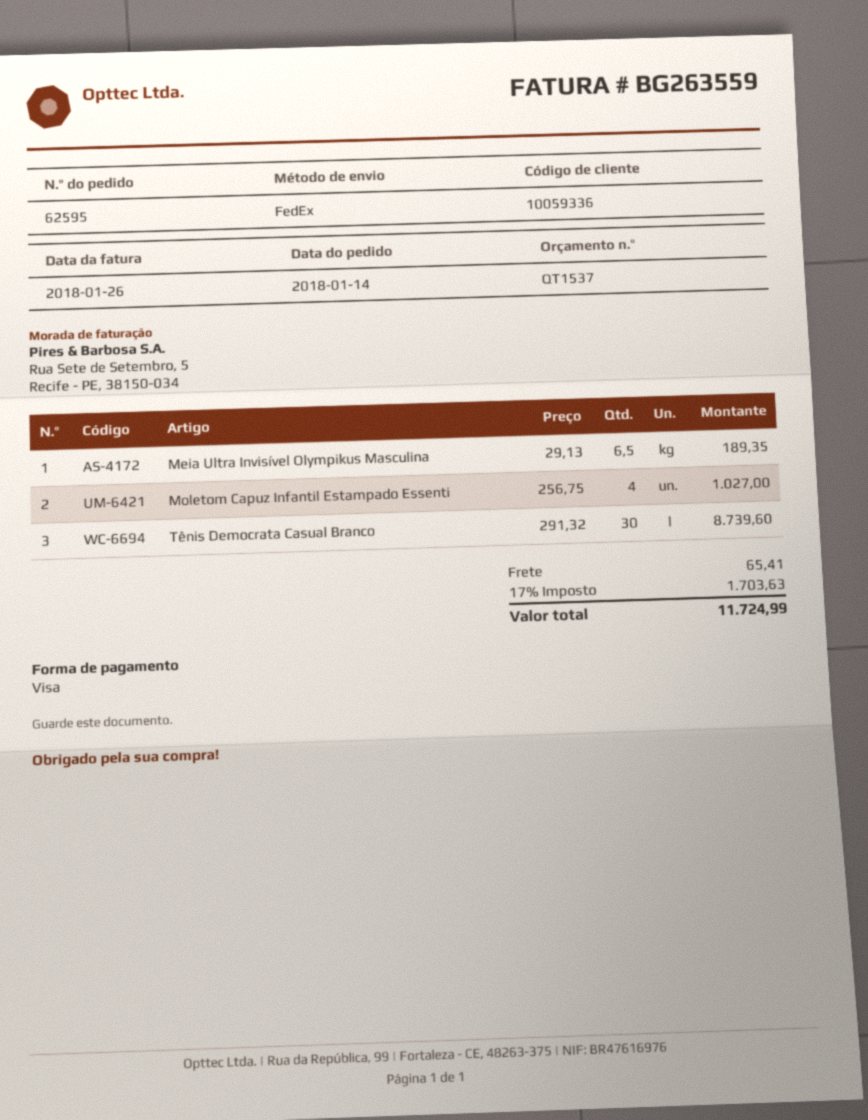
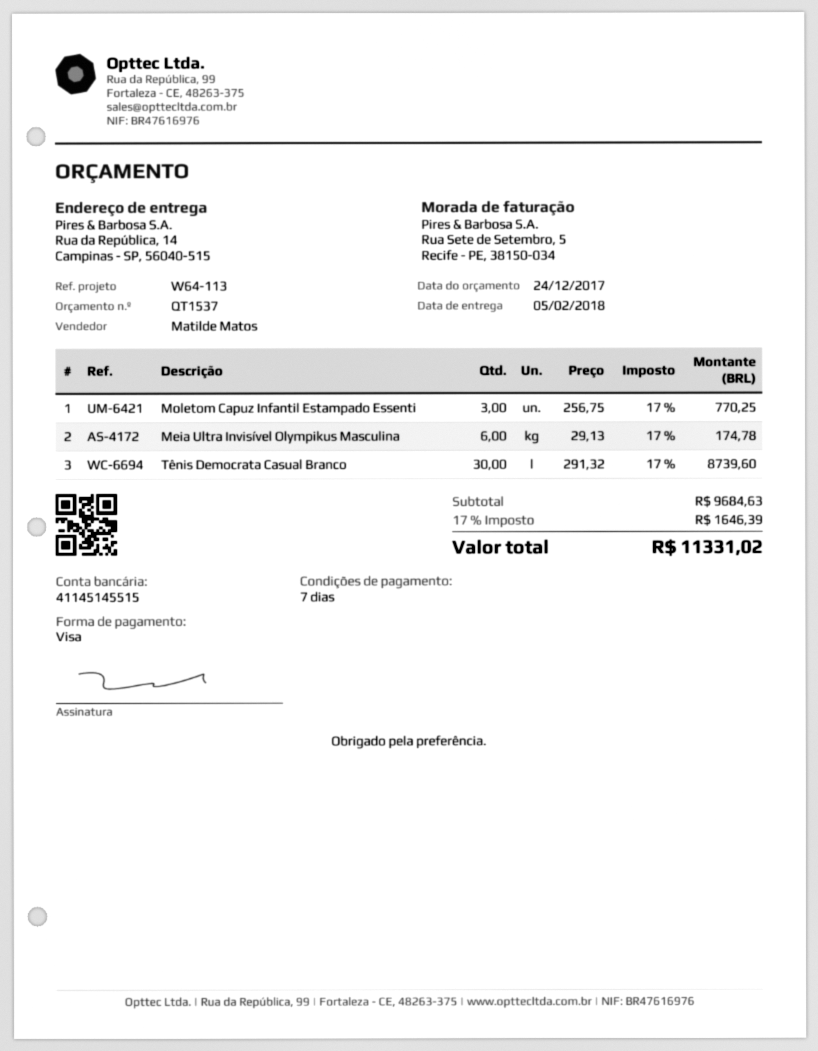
Meia Ultra Invisível Olympikus Masculina: 6.5 x 29.13 = 189.35 -> 6 x 29.13 = 174.78
Moletom Capuz Infantil Estampado Essenti: 4 x 256.75 = 1027.00 -> 3 x 256.75 = 770.25
shipping: 65.41 -> none
tax: 17% = 1703.63 -> 17% = 1646.39
total: 11724.99 -> 11331.02

